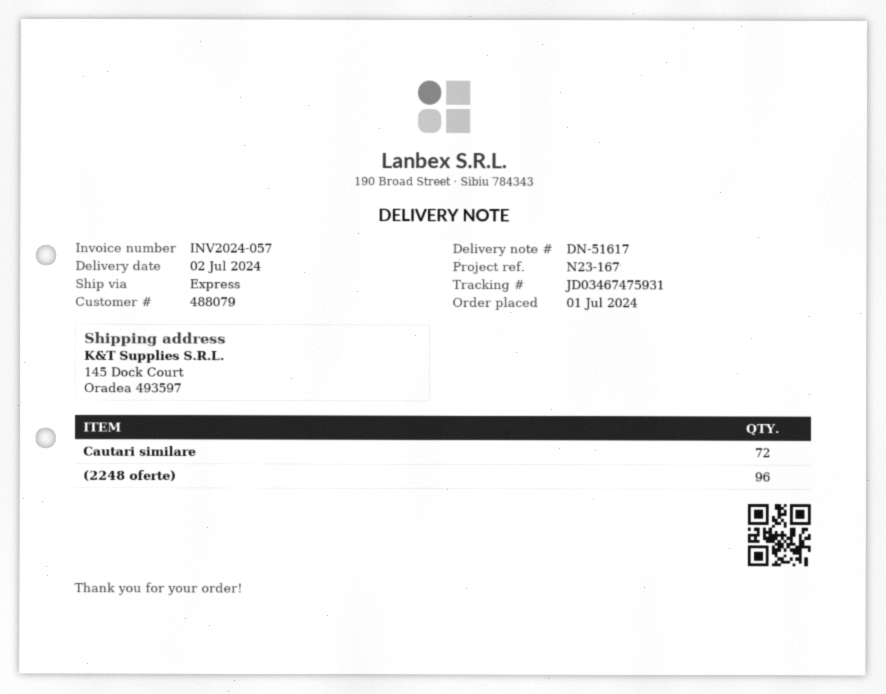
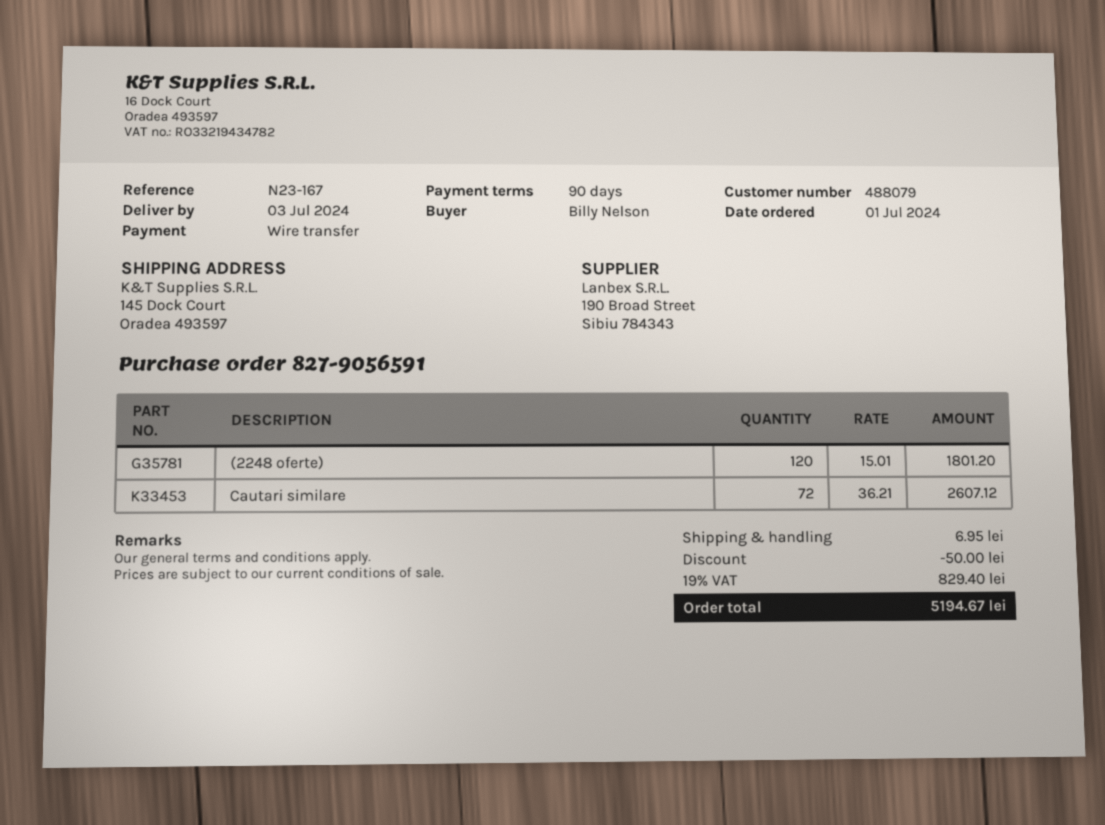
delivery date: 2024-07-02 -> 2024-07-03
(2248 oferte): 96 -> 120

